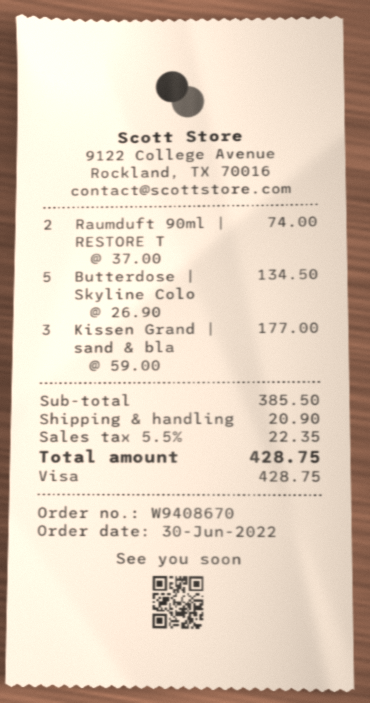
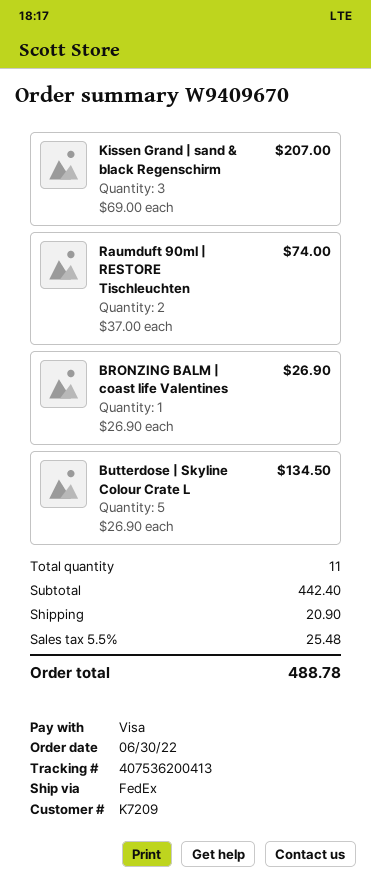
order number: W9408670 -> W9409670
Kissen Grand | sand & bla: 3 x 59.00 = 177.00 -> 3 x 69.00 = 207.00
BRONZING BALM | coast life Valentines: none -> 1 x 26.90 = 26.90
subtotal: 385.50 -> 442.40
tax: 5.5% = 22.35 -> 5.5% = 25.48
total: 428.75 -> 488.78

